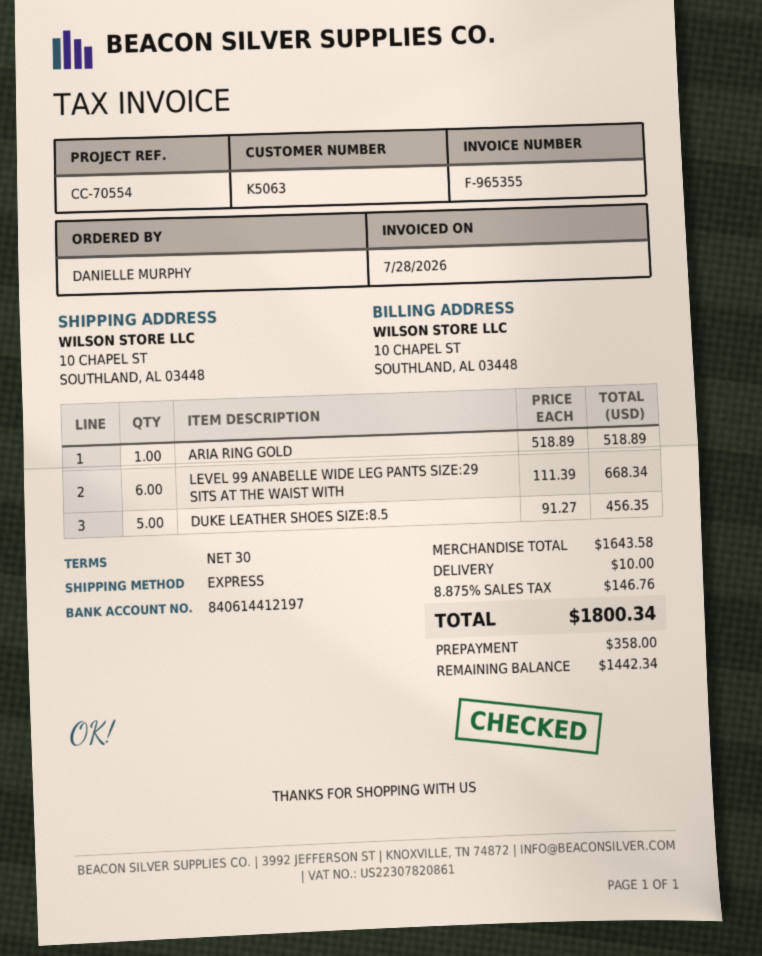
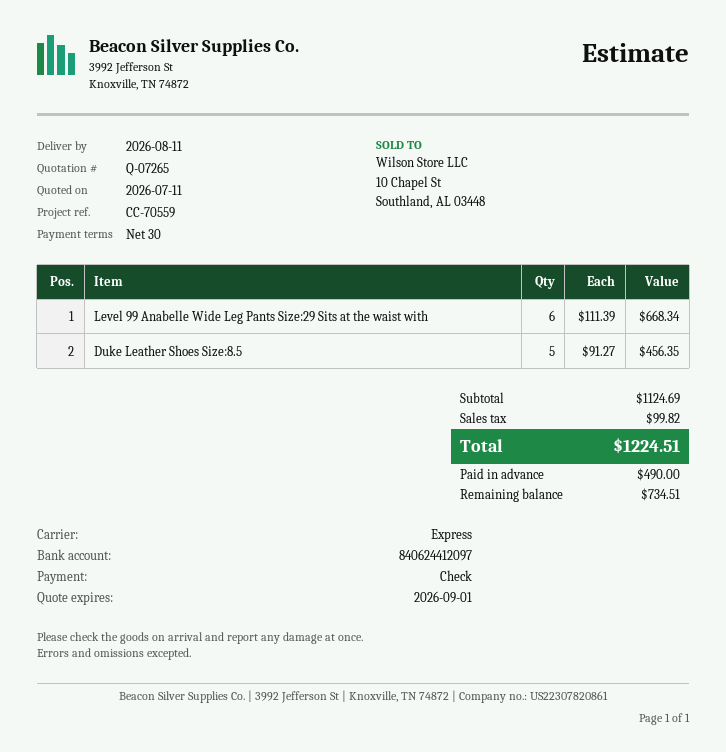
reference: CC-70554 -> CC-70559
bank account: 840614412197 -> 840624412097
ARIA RING GOLD: 1 x 518.89 = 518.89 -> none
subtotal: 1643.58 -> 1124.69
shipping: 10.00 -> none
tax: 146.76 -> 99.82
total: 1800.34 -> 1224.51
deposit: 358.00 -> 490.00
balance: 1442.34 -> 734.51

